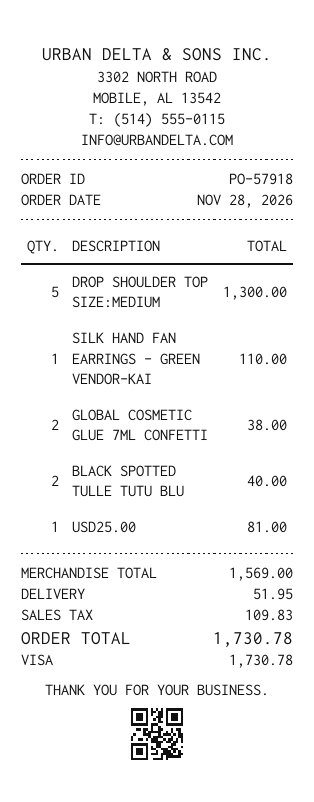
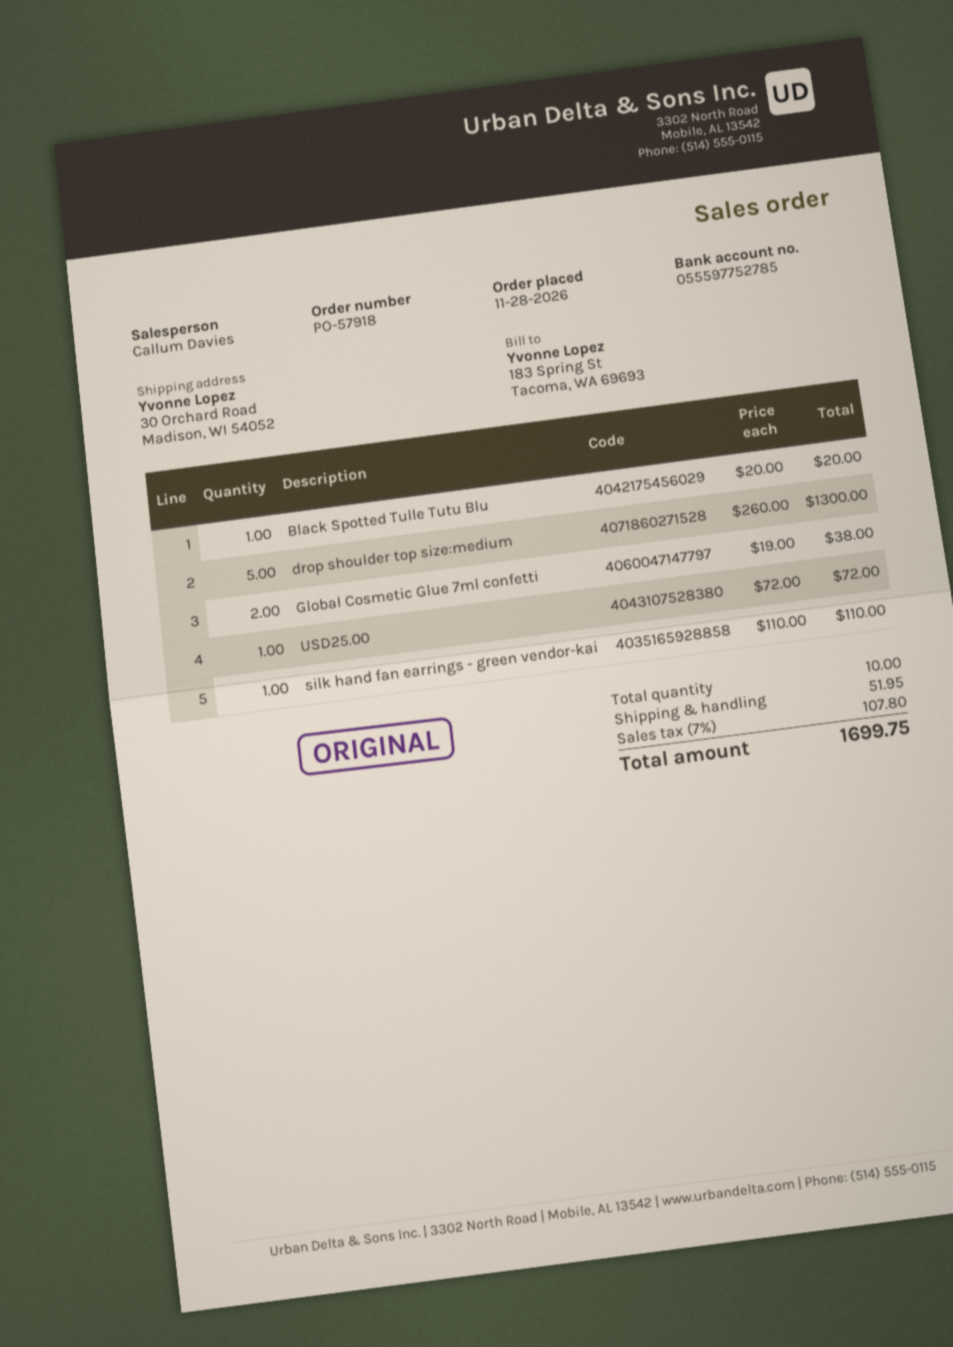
BLACK SPOTTED TULLE TUTU BLU: 2 for 40.00 -> 1 for 20.00
USD25.00: 1 for 81.00 -> 1 for 72.00
tax: 109.83 -> 107.80
total: 1730.78 -> 1699.75

